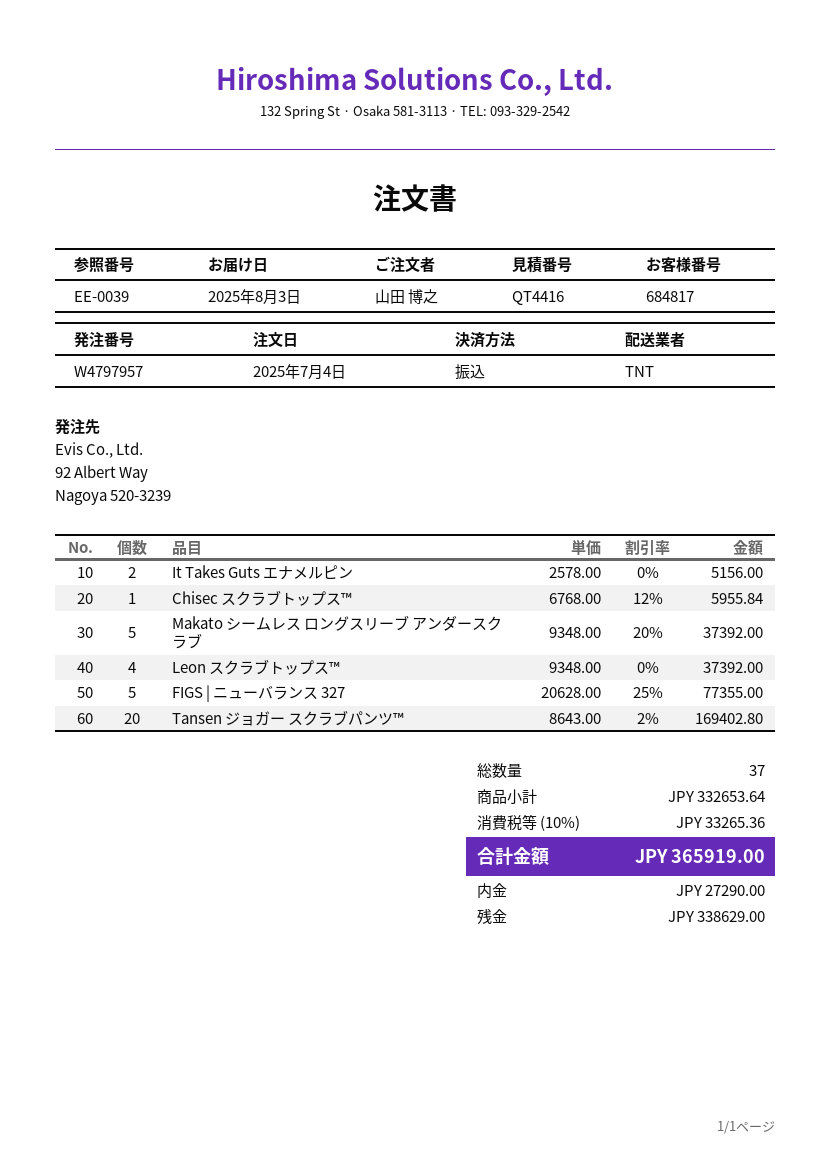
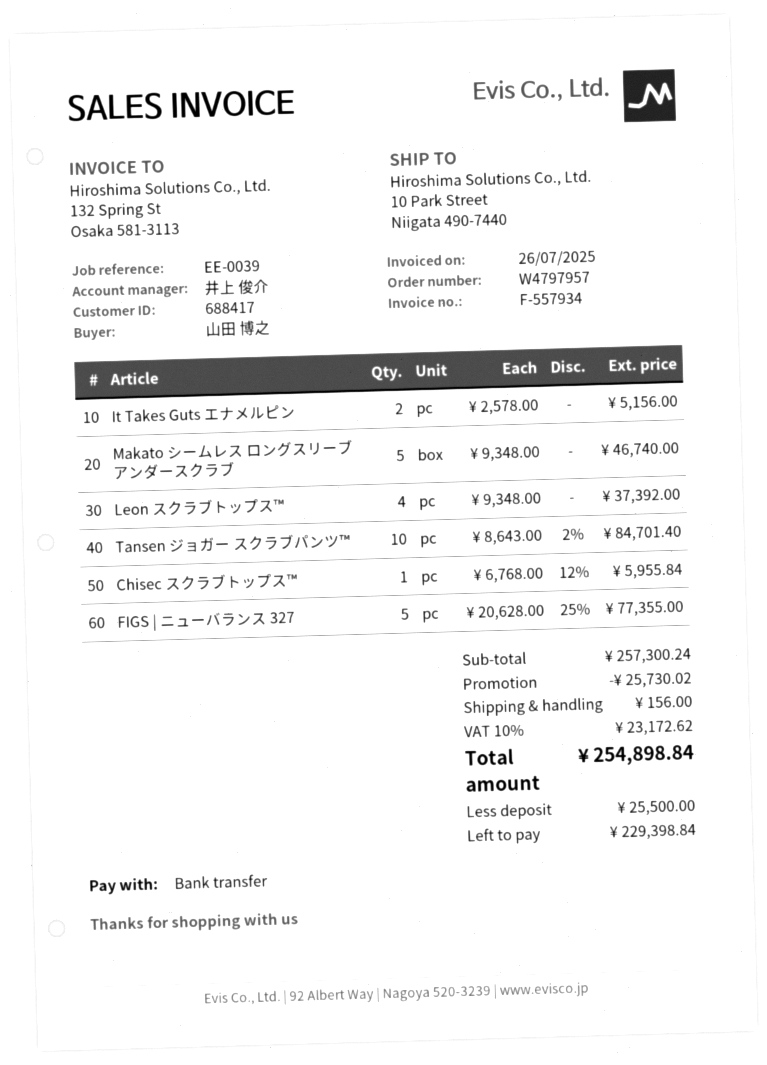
customer number: 684817 -> 688417
Makato シームレス ロングスリーブ アンダースクラブ: 5 x 9348.00 - 20% = 37392.00 -> 5 x 9348.00 = 46740.00
Tansen ジョガー スクラブパンツ™: 20 x 8643.00 - 2% = 169402.80 -> 10 x 8643.00 - 2% = 84701.40
subtotal: 332653.64 -> 257300.24
discount: none -> 25730.02
shipping: none -> 156.00
tax: 10% = 33265.36 -> 10% = 23172.62
total: 365919.00 -> 254898.84
deposit: 27290.00 -> 25500.00
balance: 338629.00 -> 229398.84

